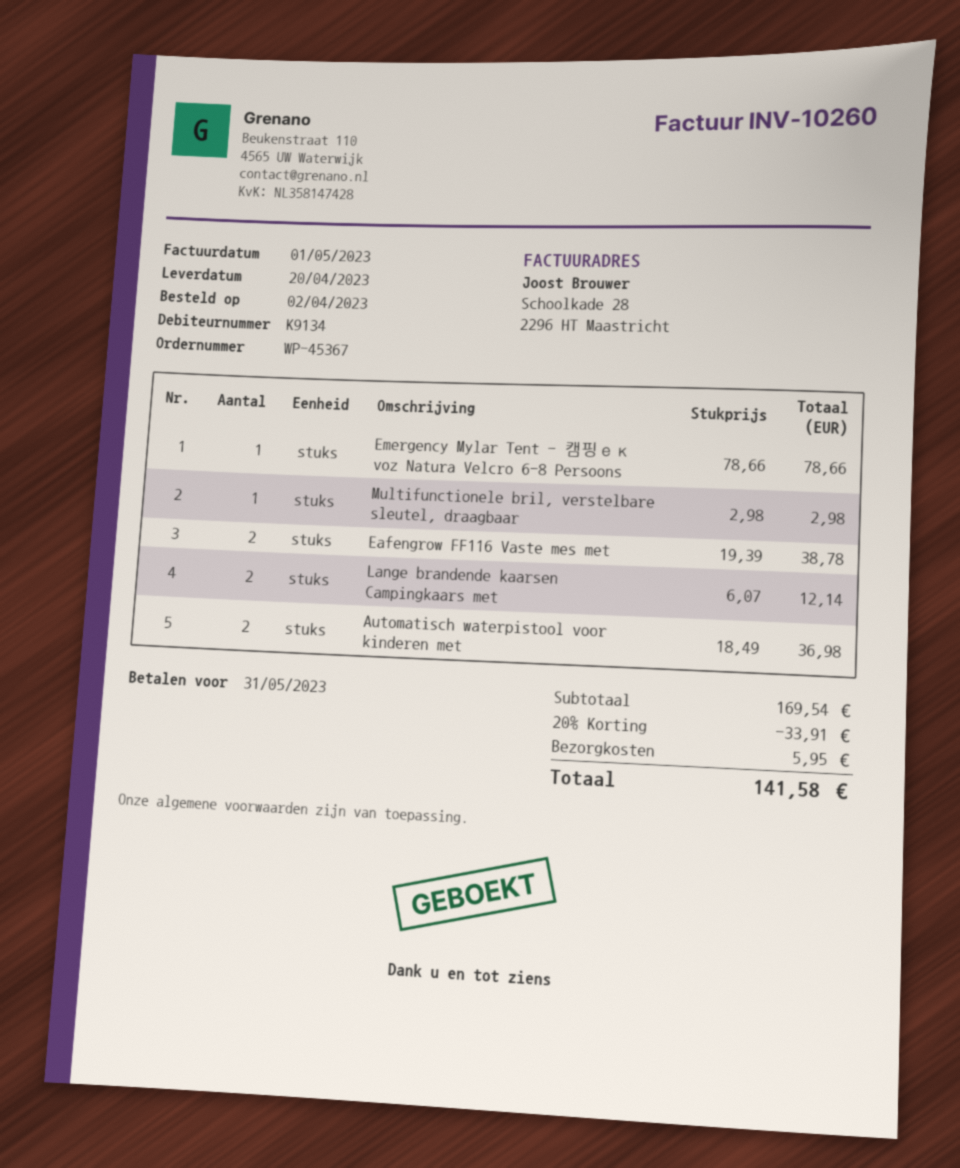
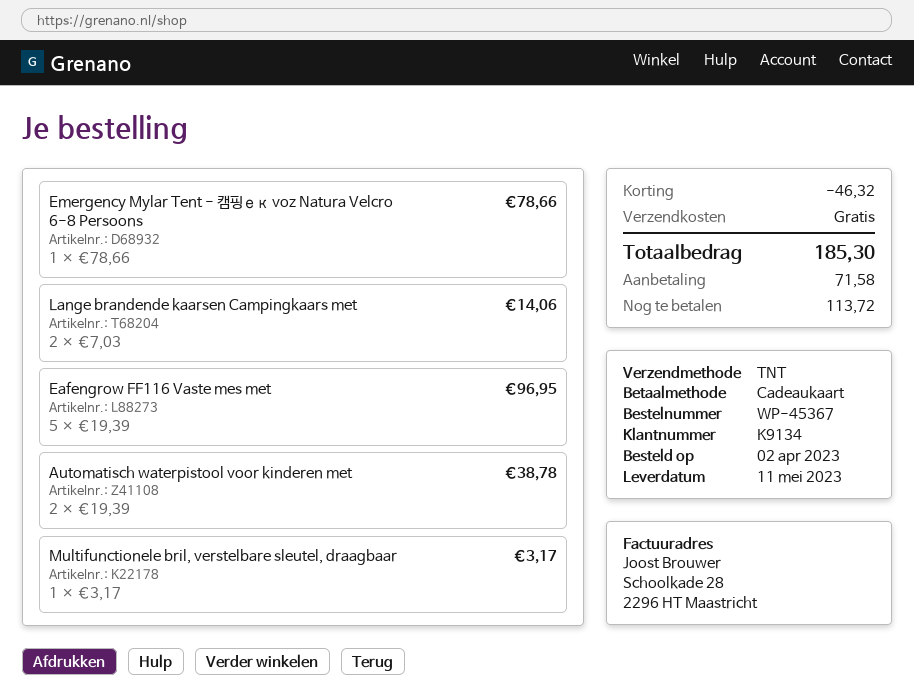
delivery date: 2023-04-20 -> 2023-05-11
Multifunctionele bril, verstelbare sleutel, draagbaar: 1 x 2.98 = 2.98 -> 1 x 3.17 = 3.17
Eafengrow FF116 Vaste mes met: 2 x 19.39 = 38.78 -> 5 x 19.39 = 96.95
Lange brandende kaarsen Campingkaars met: 2 x 6.07 = 12.14 -> 2 x 7.03 = 14.06
Automatisch waterpistool voor kinderen met: 2 x 18.49 = 36.98 -> 2 x 19.39 = 38.78
discount: 33.91 -> 46.32
shipping: 5.95 -> 0.00
total: 141.58 -> 185.30

